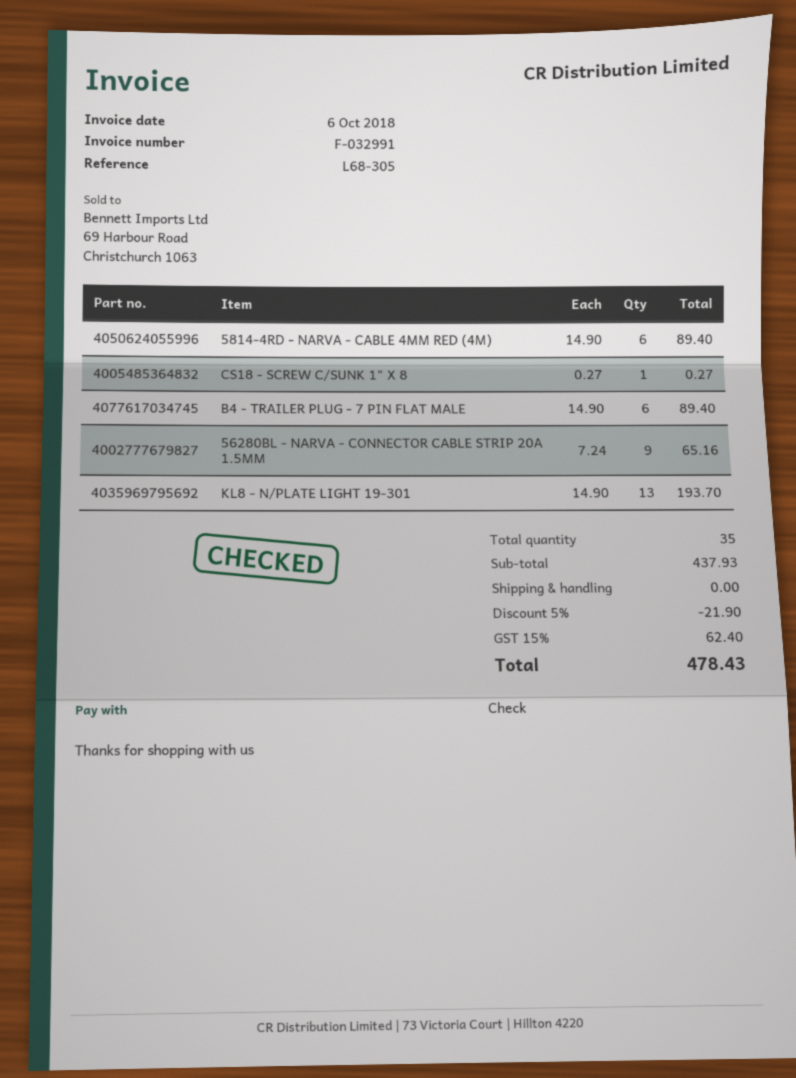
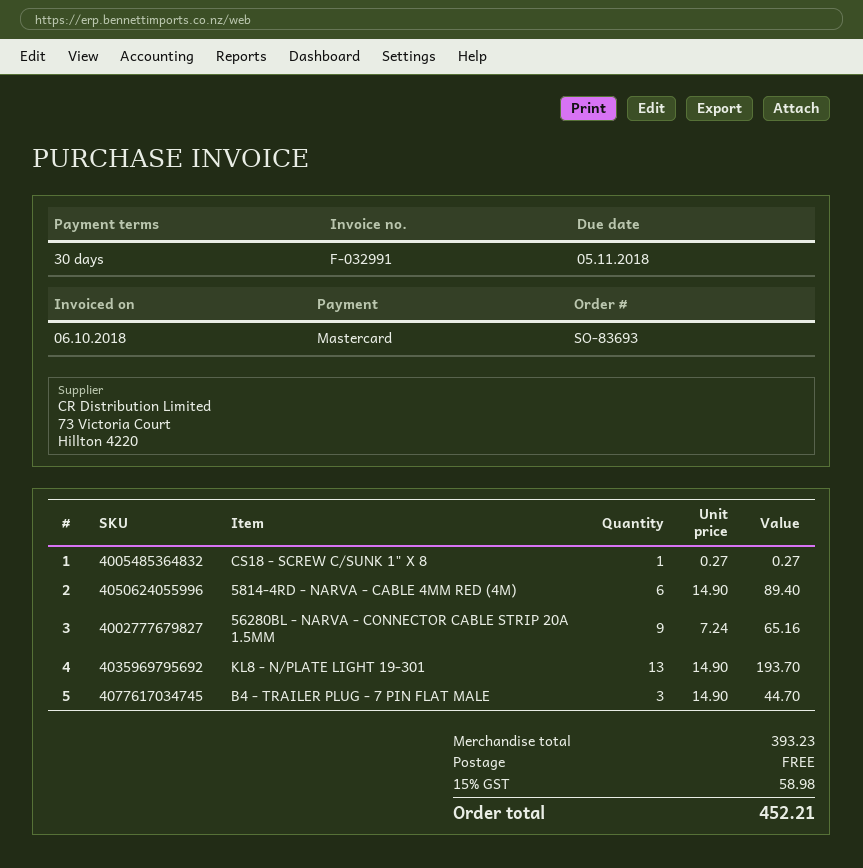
payment method: cheque -> Mastercard
B4 - TRAILER PLUG - 7 PIN FLAT MALE: 6 x 14.90 = 89.40 -> 3 x 14.90 = 44.70
subtotal: 437.93 -> 393.23
discount: 5% = 21.90 -> none
tax: 15% = 62.40 -> 15% = 58.98
total: 478.43 -> 452.21

